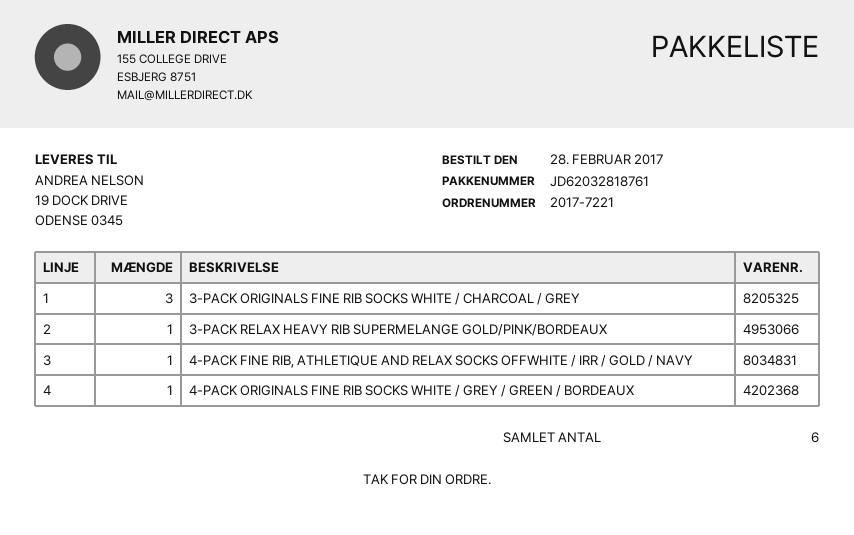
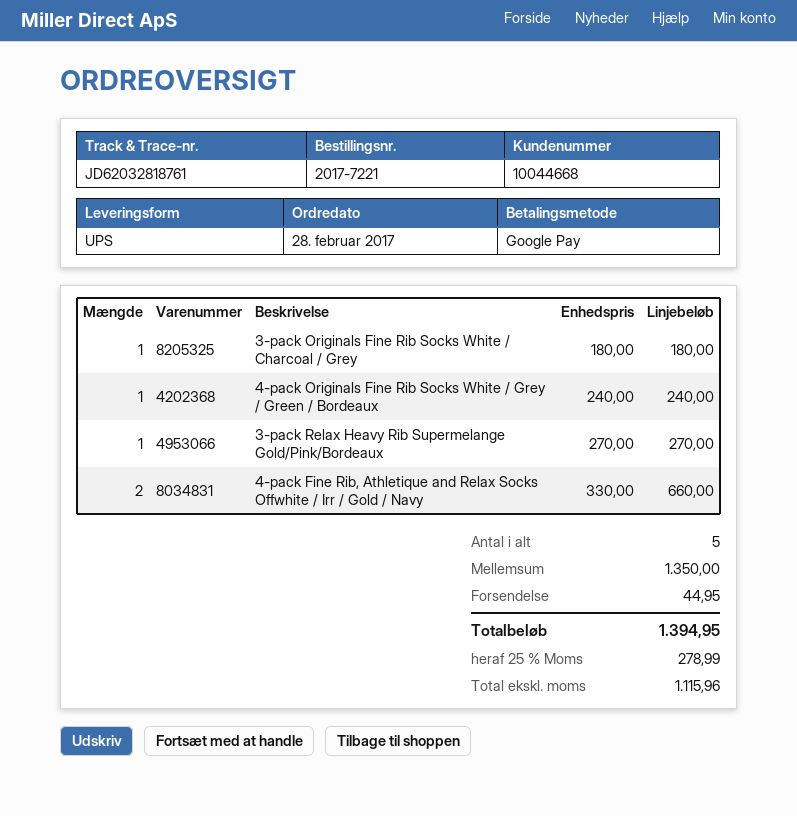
3-PACK ORIGINALS FINE RIB SOCKS WHITE / CHARCOAL / GREY: 3 -> 1
4-PACK FINE RIB, ATHLETIQUE AND RELAX SOCKS OFFWHITE / IRR / GOLD / NAVY: 1 -> 2
total quantity: 6 -> 5

